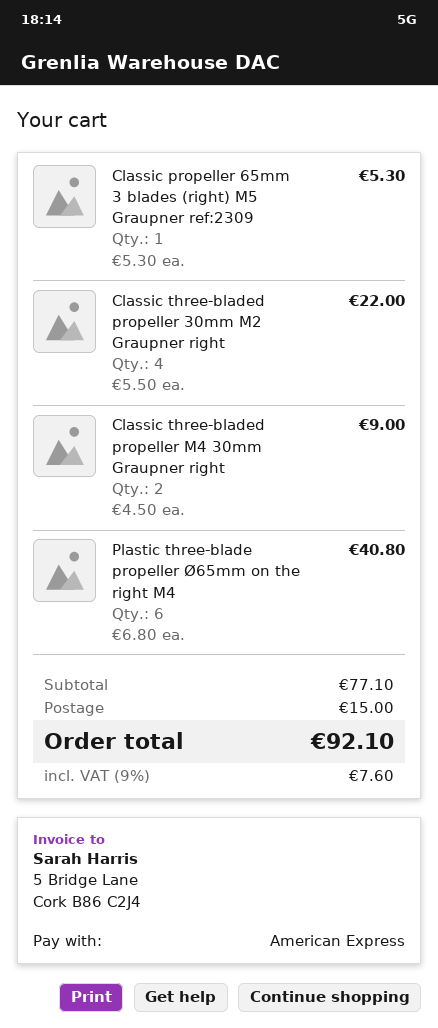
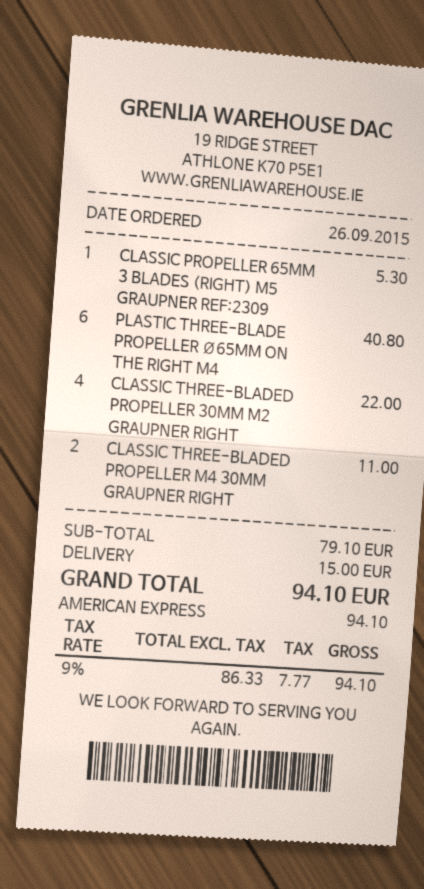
Classic three-bladed propeller M4 30mm Graupner right: 2 for 9.00 -> 2 for 11.00
subtotal: 77.10 -> 79.10
tax: 9% = 7.60 -> 9% = 7.77
total: 92.10 -> 94.10

